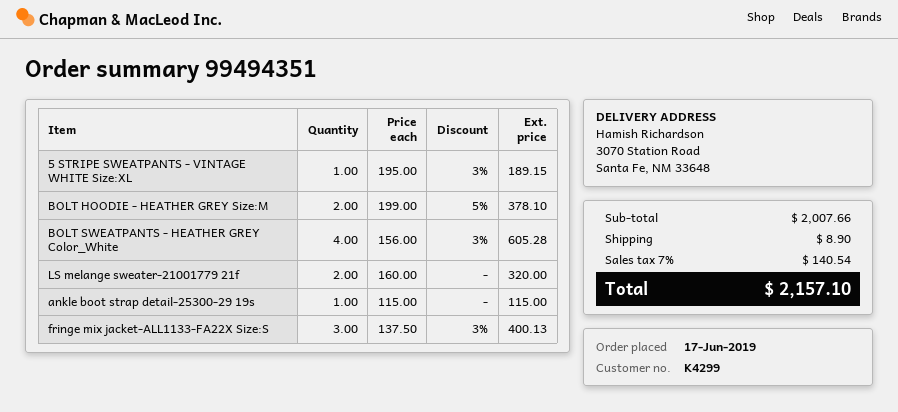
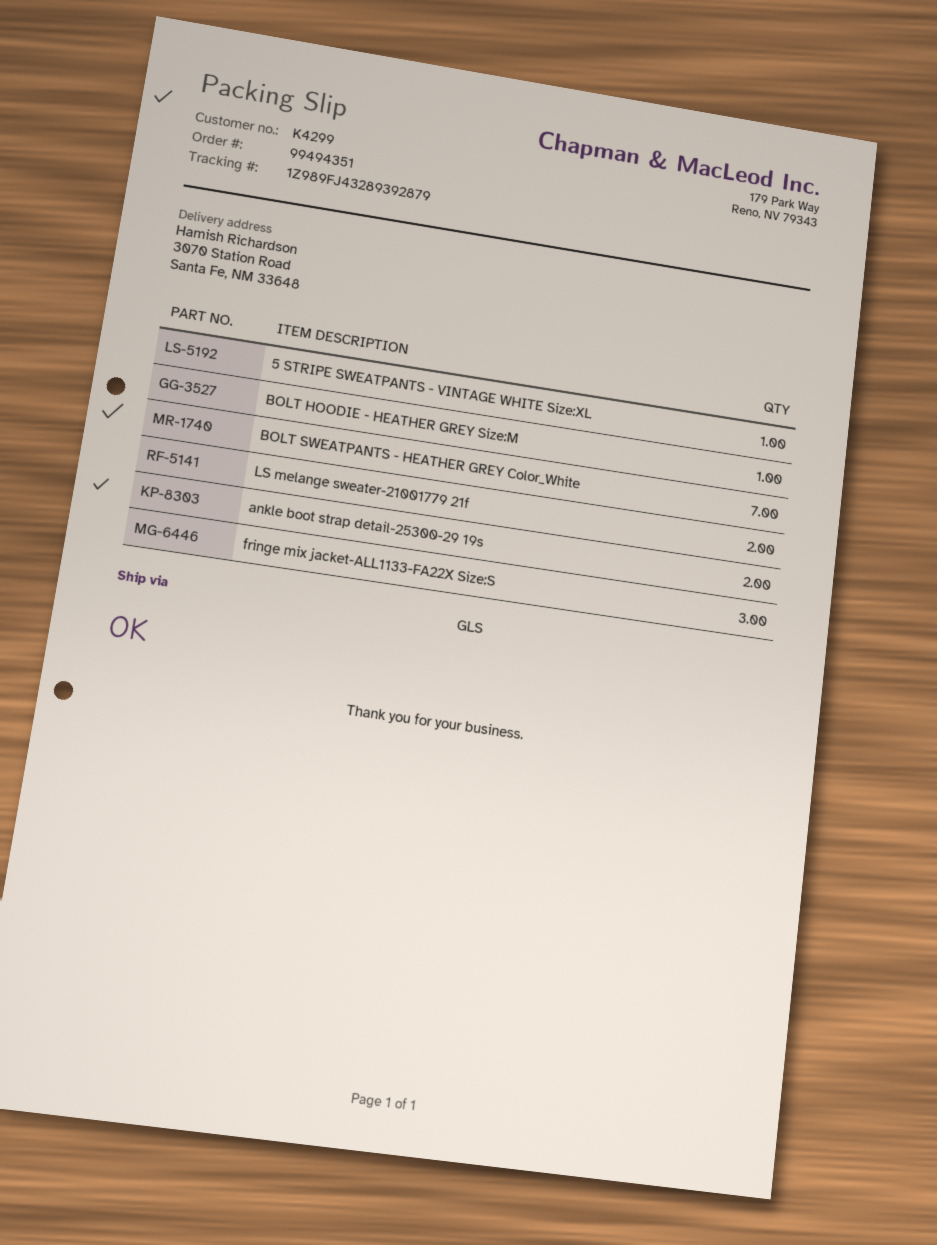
BOLT HOODIE - HEATHER GREY Size:M: 2 -> 1
BOLT SWEATPANTS - HEATHER GREY Color_White: 4 -> 7
ankle boot strap detail-25300-29 19s: 1 -> 2

